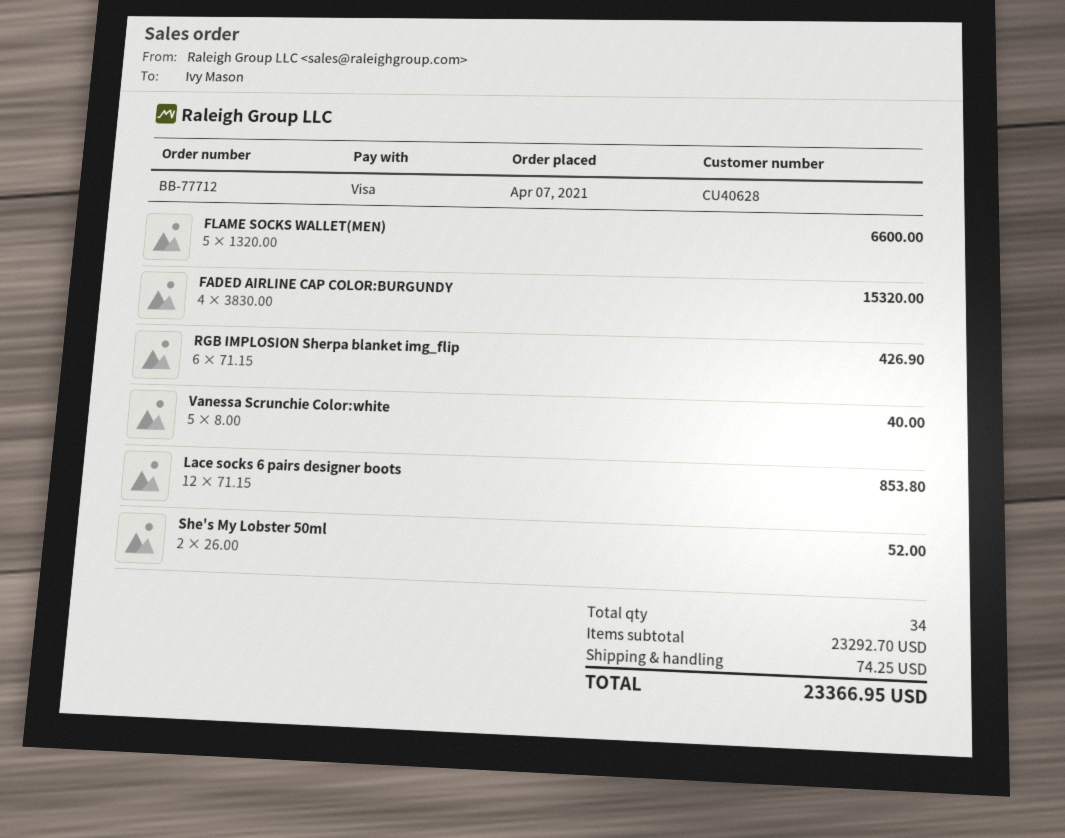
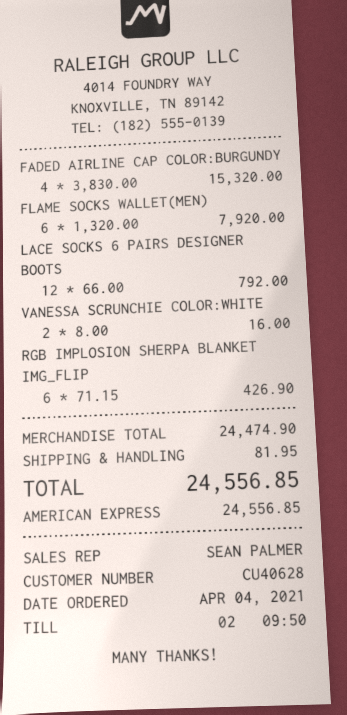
order date: 2021-04-07 -> 2021-04-04
payment method: Visa -> American Express
FLAME SOCKS WALLET(MEN): 5 x 1320.00 = 6600.00 -> 6 x 1320.00 = 7920.00
Vanessa Scrunchie Color:white: 5 x 8.00 = 40.00 -> 2 x 8.00 = 16.00
Lace socks 6 pairs designer boots: 12 x 71.15 = 853.80 -> 12 x 66.00 = 792.00
She's My Lobster 50ml: 2 x 26.00 = 52.00 -> none
subtotal: 23292.70 -> 24474.90
shipping: 74.25 -> 81.95
total: 23366.95 -> 24556.85

